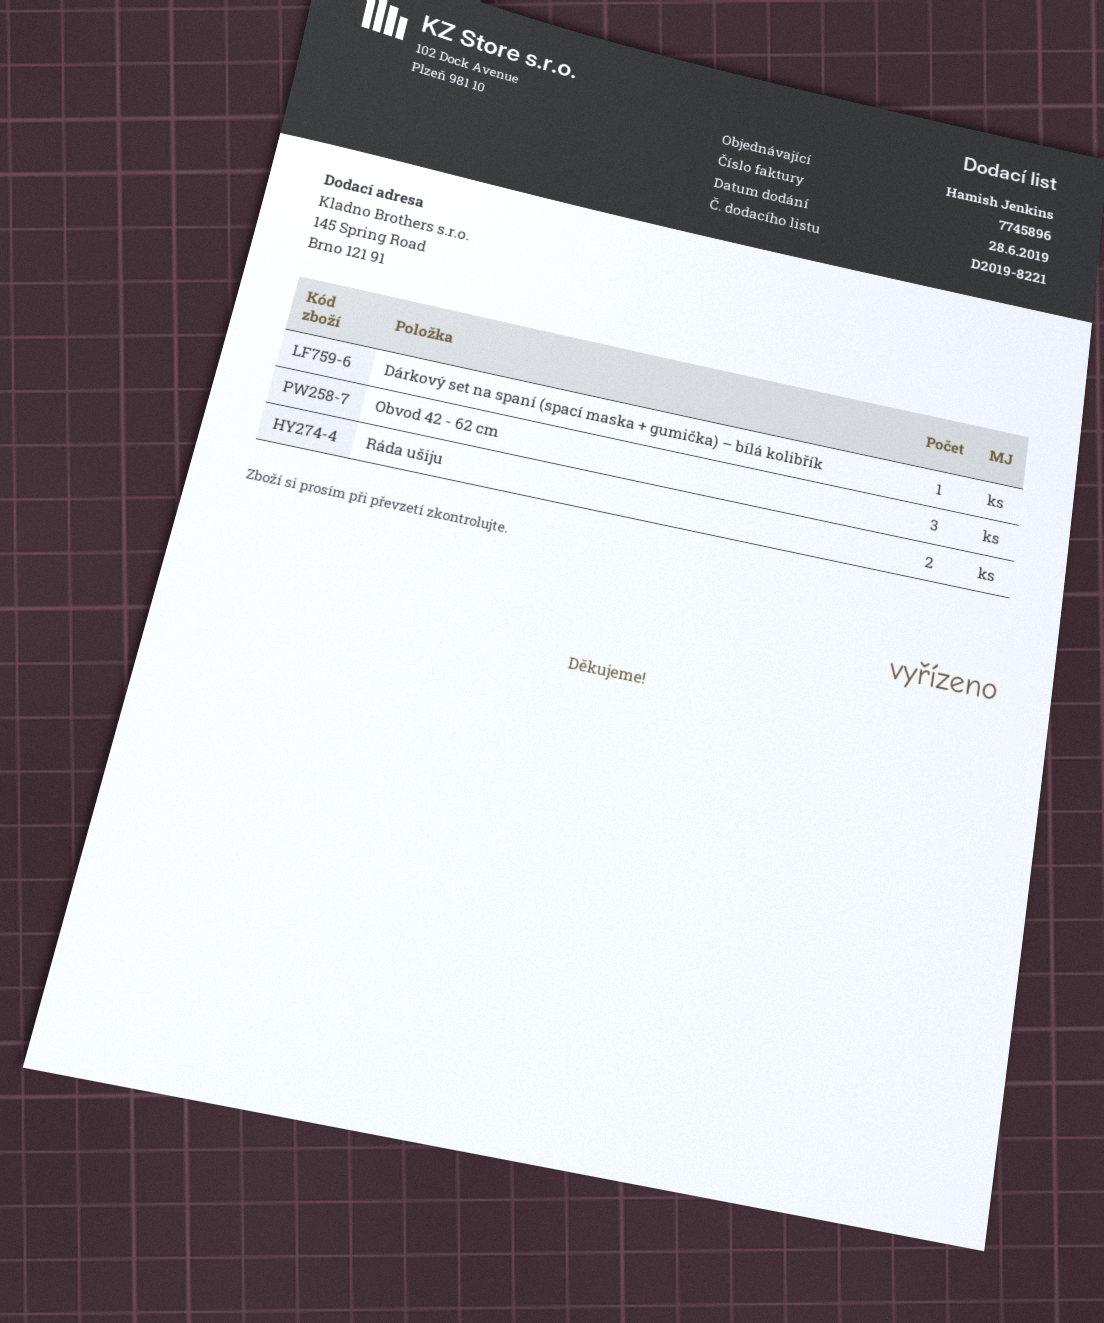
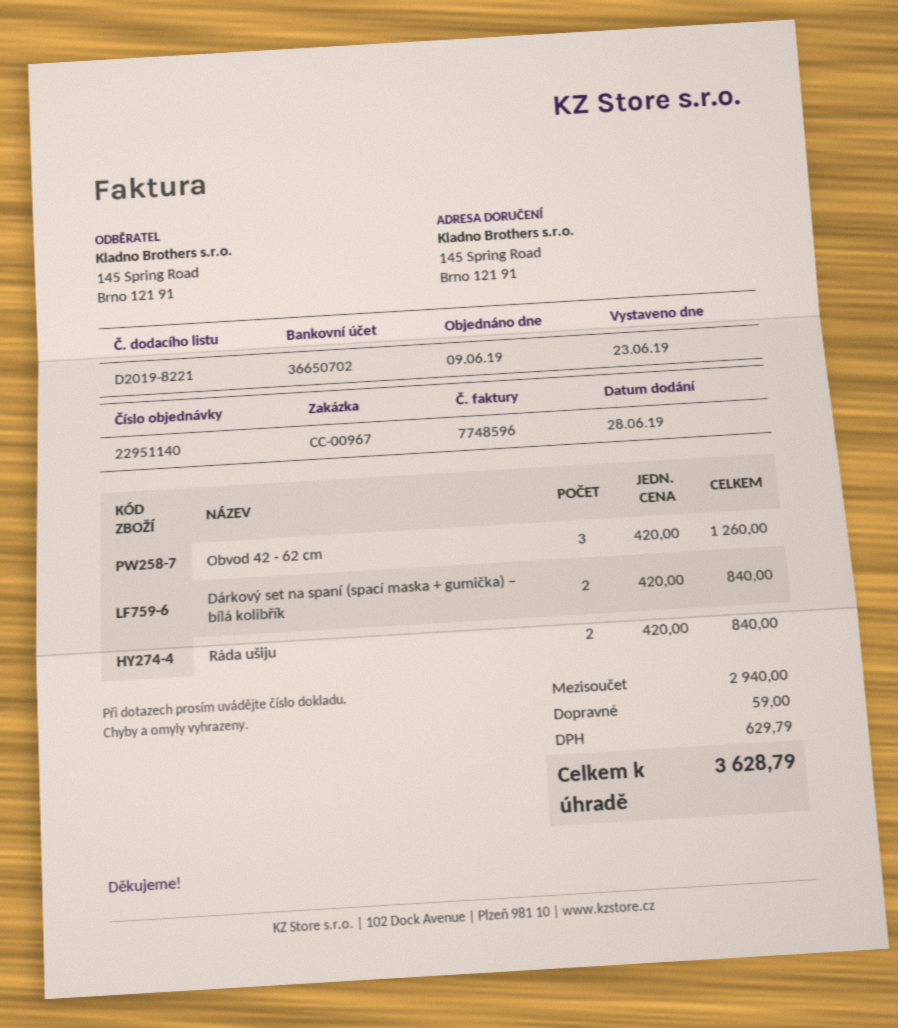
invoice number: 7745896 -> 7748596
Dárkový set na spaní (spací maska + gumička) – bílá kolibřík: 1 -> 2

